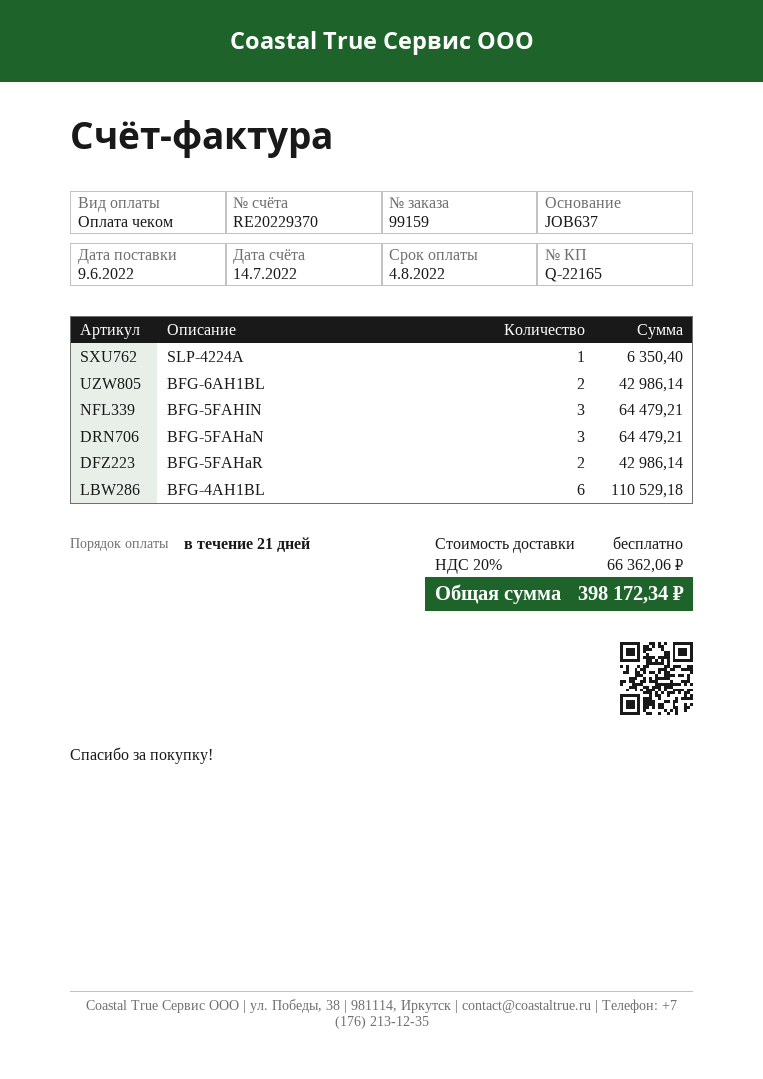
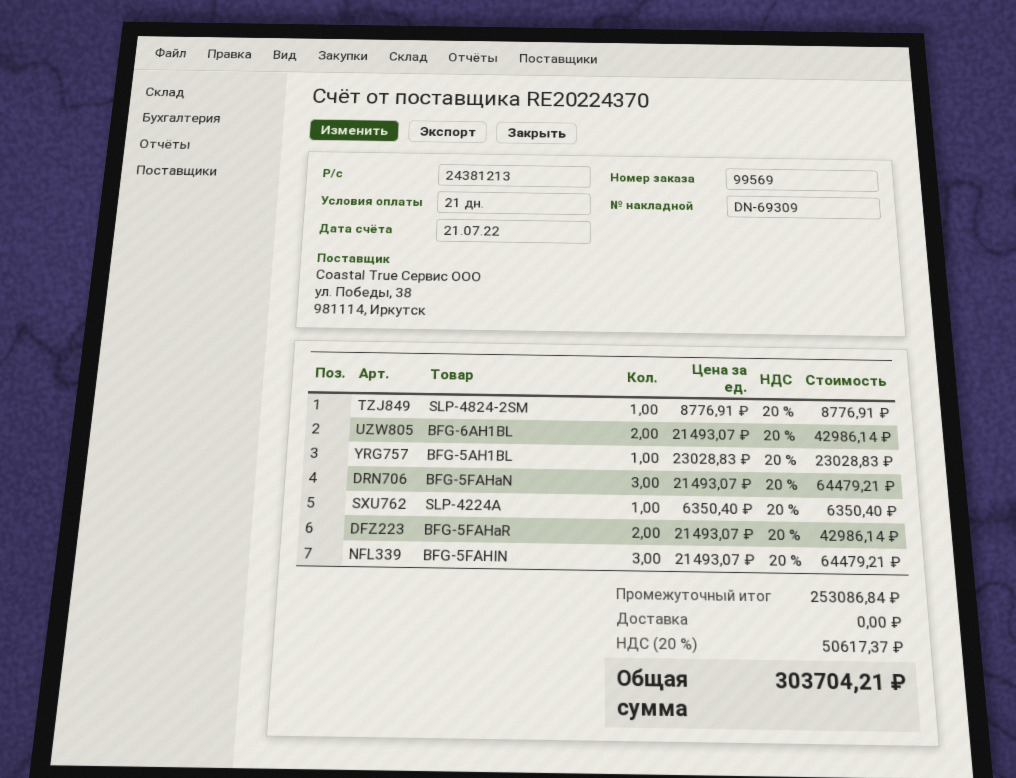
order number: 99159 -> 99569
invoice number: RE20229370 -> RE20224370
invoice date: 2022-07-14 -> 2022-07-21
BFG-4AH1BL: 6 for 110529.18 -> none
SLP-4824-2SM: none -> 1 for 8776.91
BFG-5AH1BL: none -> 1 for 23028.83
tax: 20% = 66362.06 -> 20% = 50617.37
total: 398172.34 -> 303704.21

